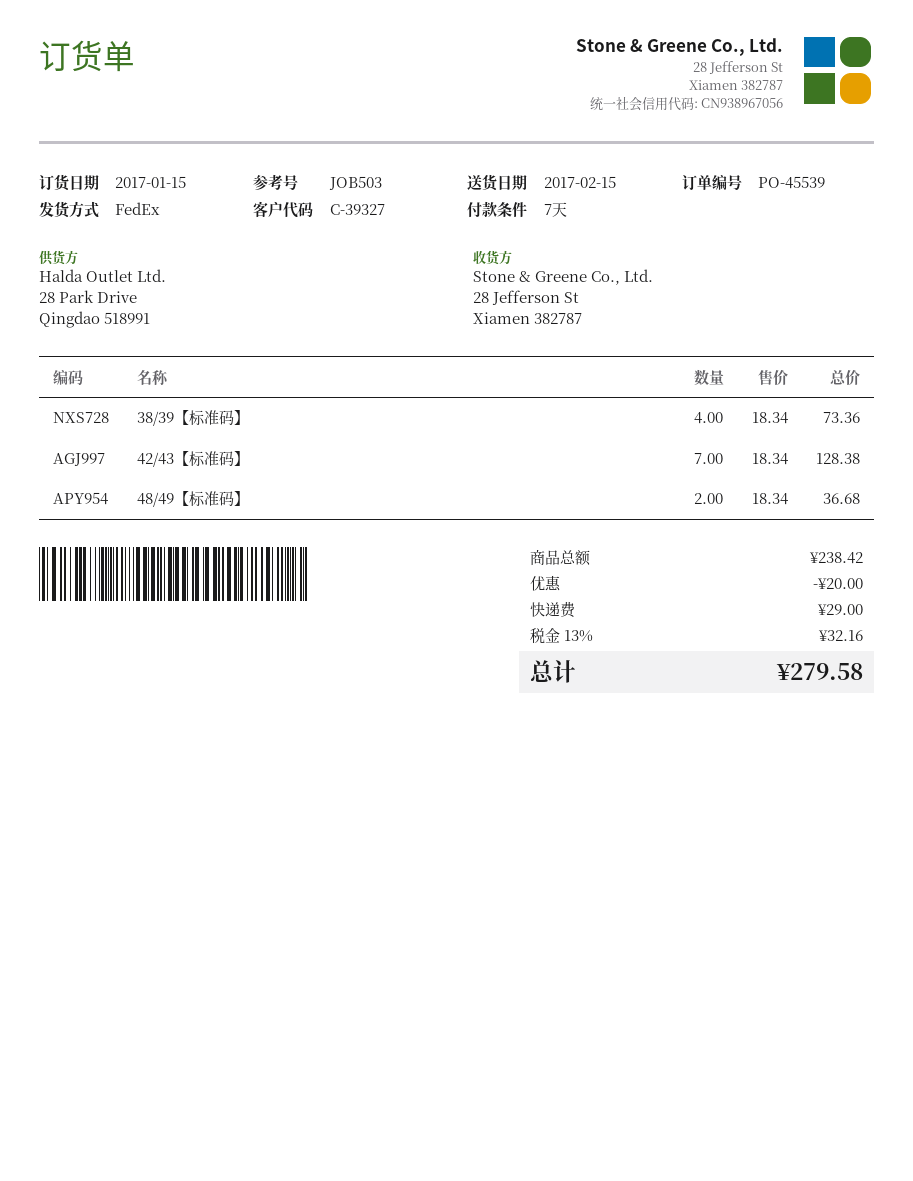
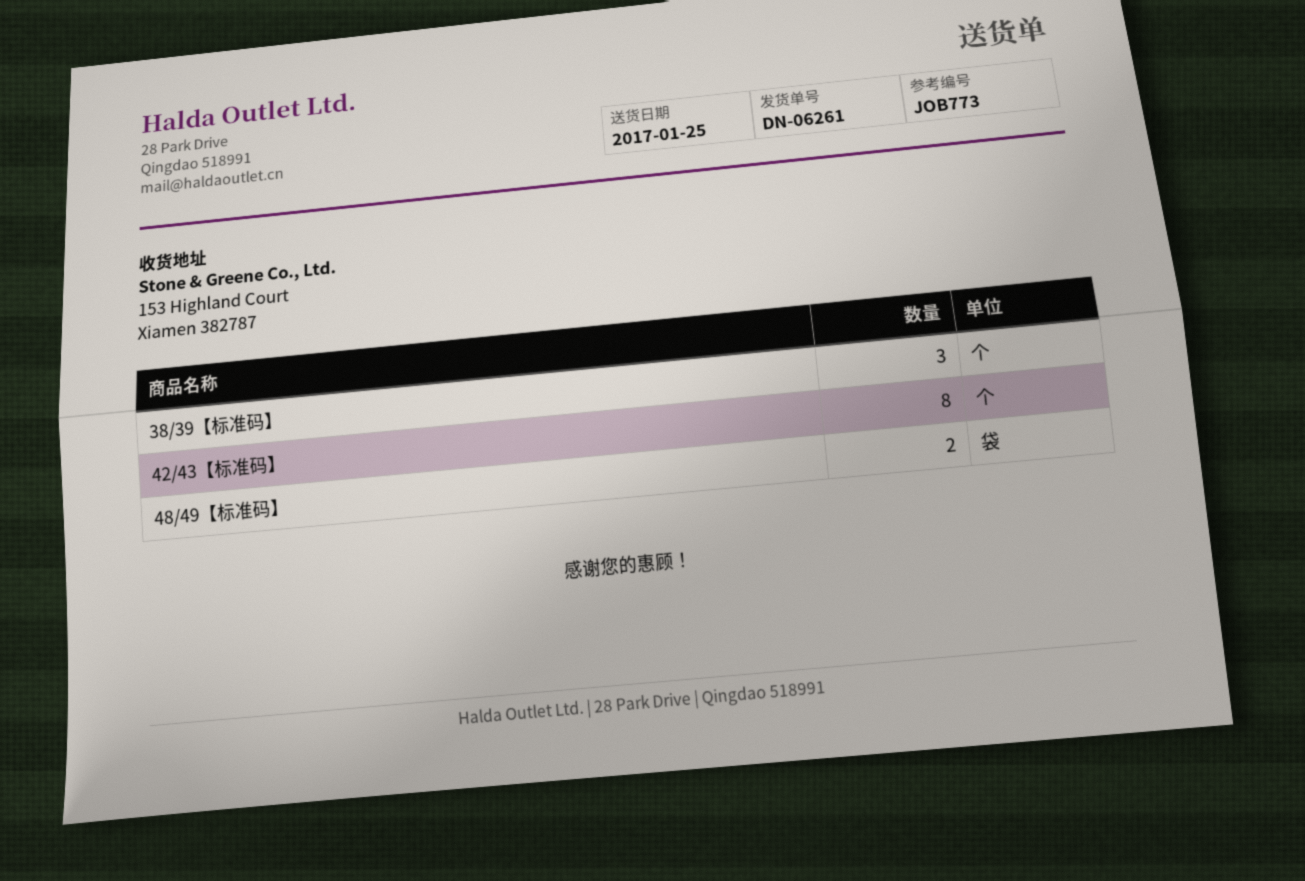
delivery date: 2017-02-15 -> 2017-01-25
reference: JOB503 -> JOB773
ship to: 28 Jefferson St, Xiamen 382787 -> 153 Highland Court, Xiamen 382787
38/39【标准码】: 4 -> 3
42/43【标准码】: 7 -> 8

